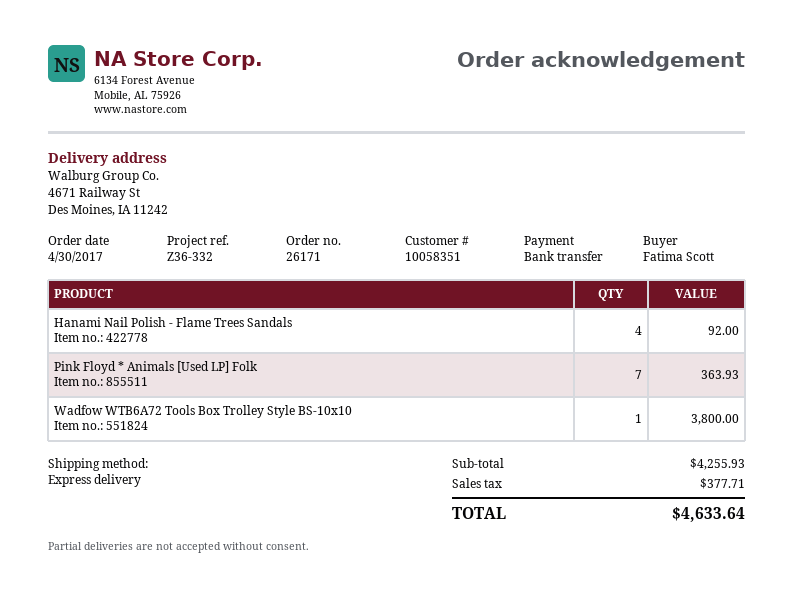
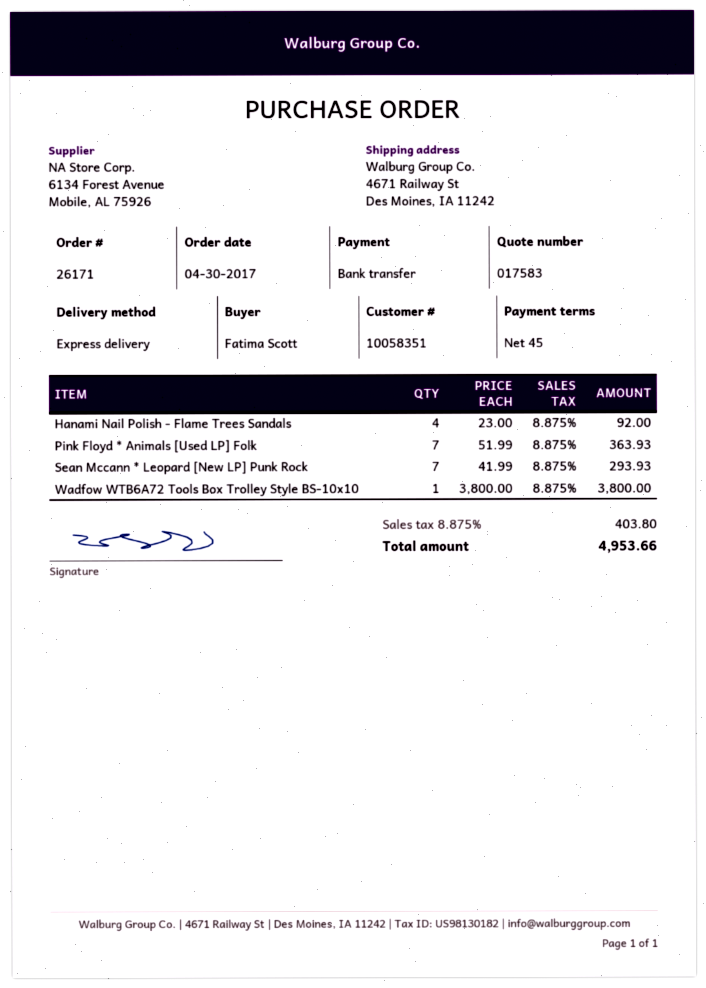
Sean Mccann * Leopard [New LP] Punk Rock: none -> 7 for 293.93
tax: 377.71 -> 403.80
total: 4633.64 -> 4953.66

